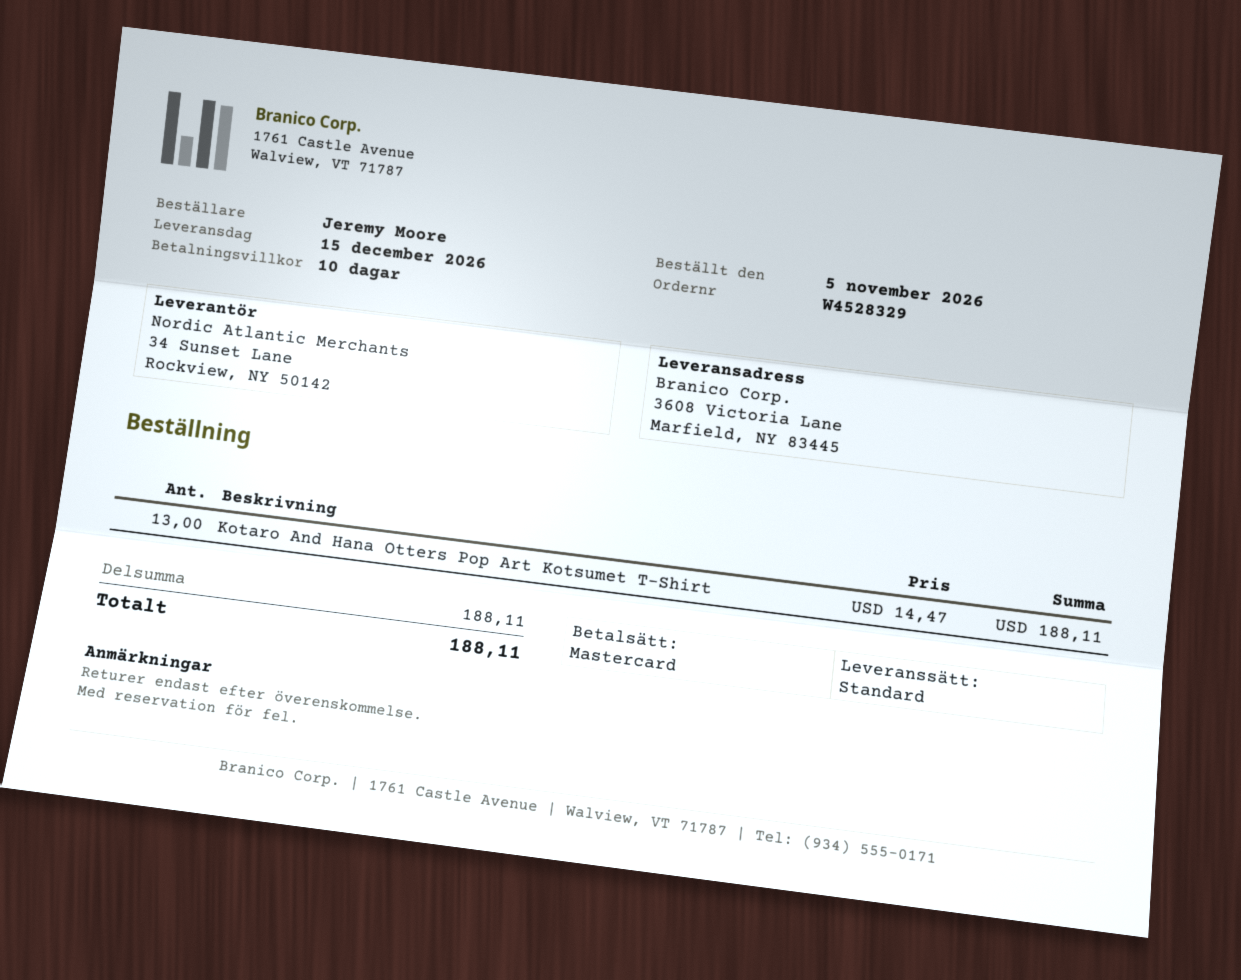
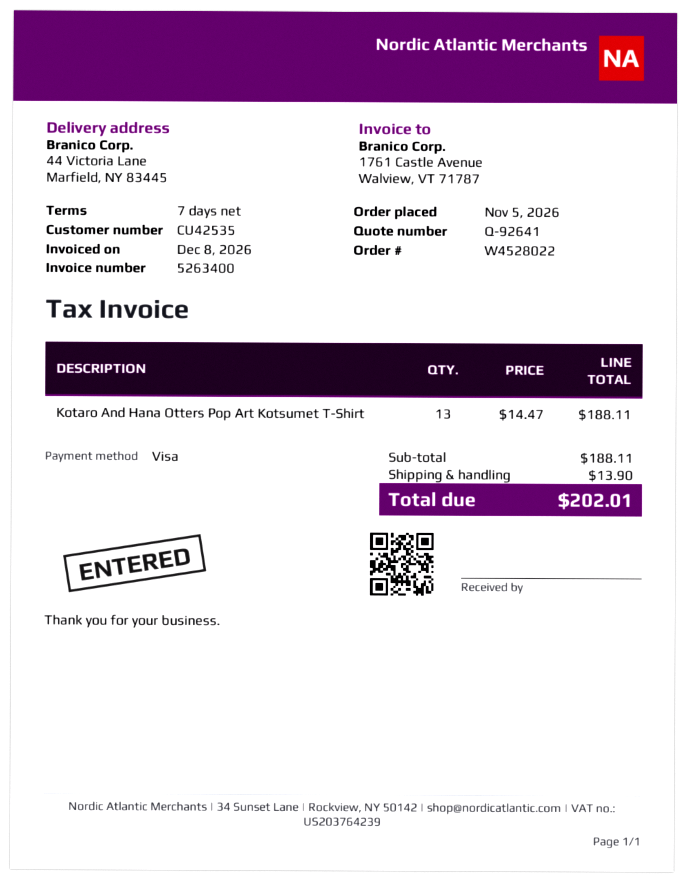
order number: W4528329 -> W4528022
payment terms: 10 days -> 7 days
payment method: Mastercard -> Visa
ship to: 3608 Victoria Lane, Marfield, NY 83445 -> 44 Victoria Lane, Marfield, NY 83445
shipping: none -> 13.90
total: 188.11 -> 202.01

